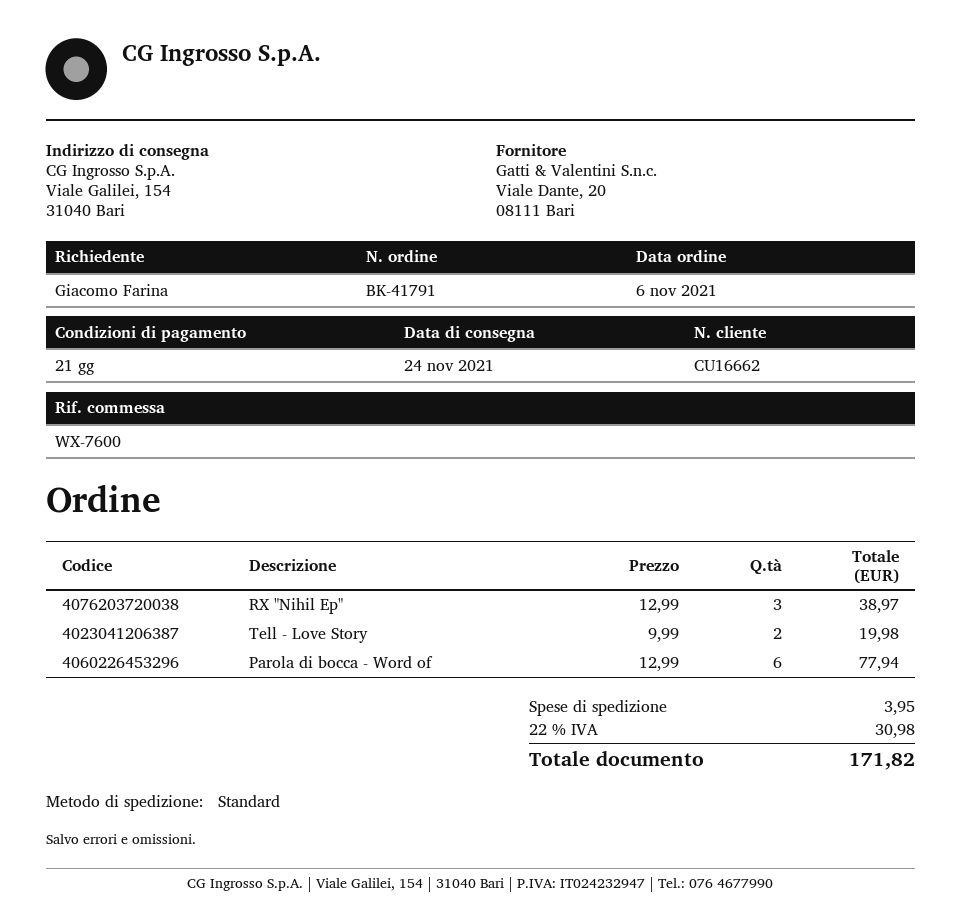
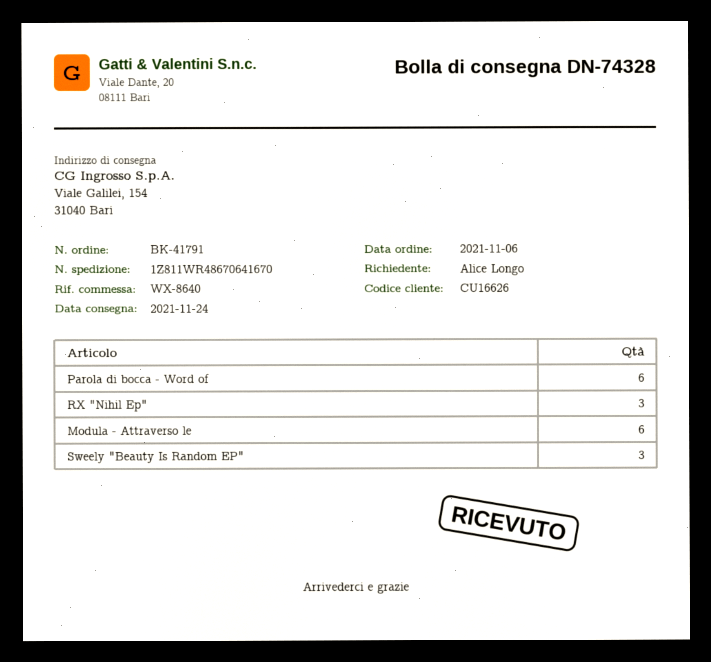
customer number: CU16662 -> CU16626
reference: WX-7600 -> WX-8640
ordered by: Giacomo Farina -> Alice Longo
Tell - Love Story: 2 -> none
Modula - Attraverso le: none -> 6
Sweely "Beauty Is Random EP": none -> 3

